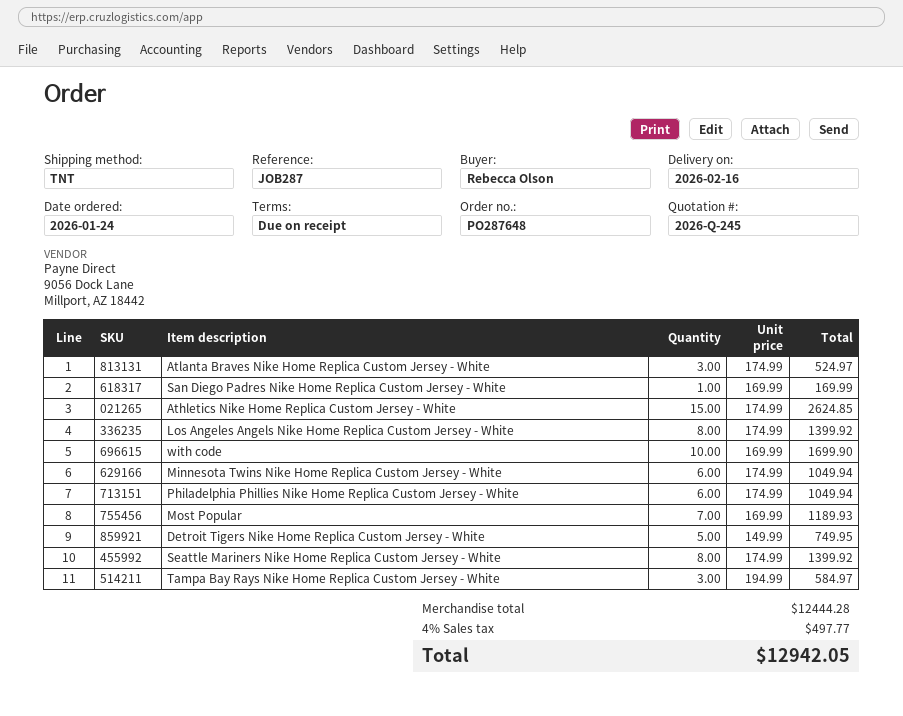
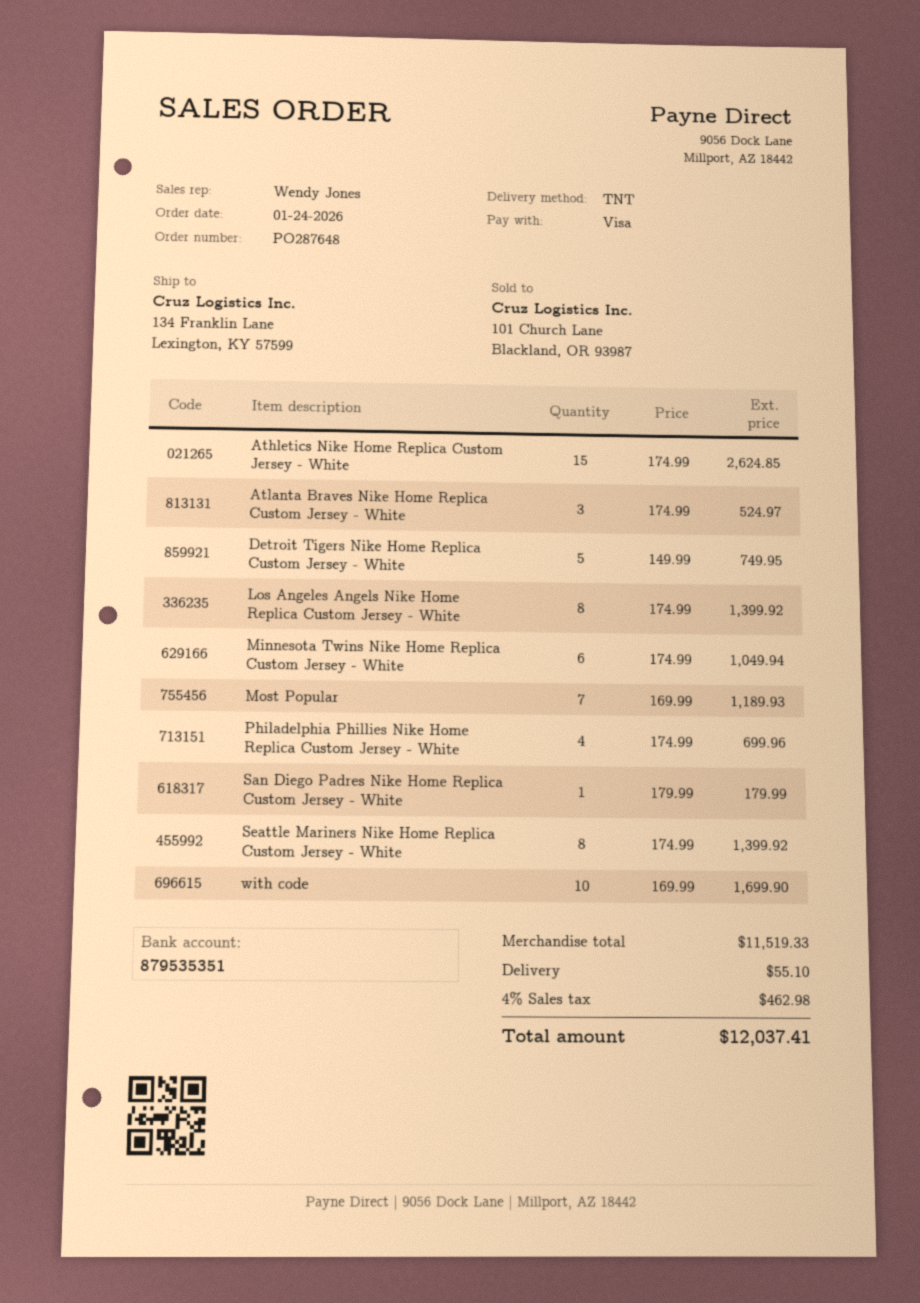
San Diego Padres Nike Home Replica Custom Jersey - White: 1 x 169.99 = 169.99 -> 1 x 179.99 = 179.99
Philadelphia Phillies Nike Home Replica Custom Jersey - White: 6 x 174.99 = 1049.94 -> 4 x 174.99 = 699.96
Tampa Bay Rays Nike Home Replica Custom Jersey - White: 3 x 194.99 = 584.97 -> none
subtotal: 12444.28 -> 11519.33
shipping: none -> 55.10
tax: 4% = 497.77 -> 4% = 462.98
total: 12942.05 -> 12037.41

